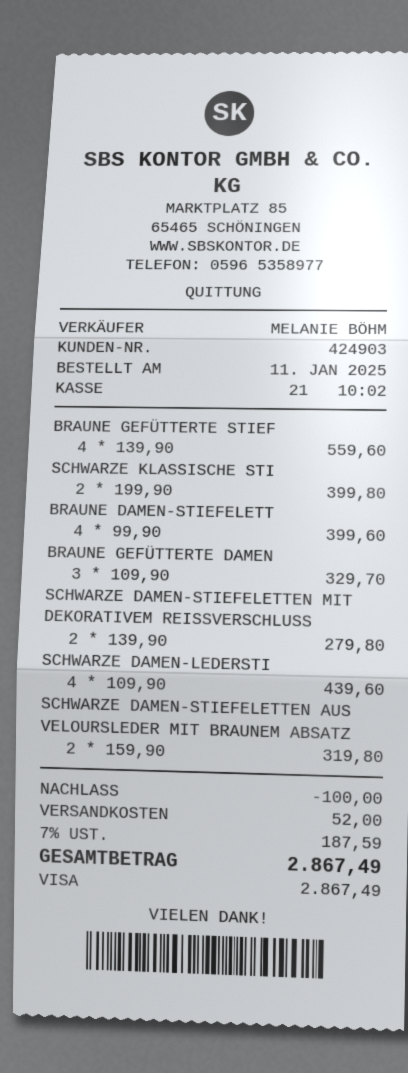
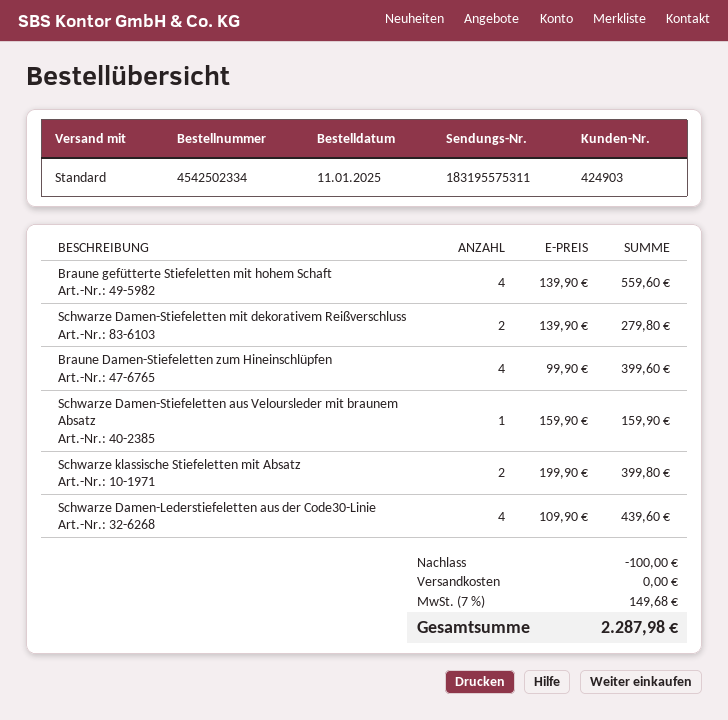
BRAUNE GEFÜTTERTE DAMEN: 3 x 109.90 = 329.70 -> none
SCHWARZE DAMEN-STIEFELETTEN AUS VELOURSLEDER MIT BRAUNEM ABSATZ: 2 x 159.90 = 319.80 -> 1 x 159.90 = 159.90
shipping: 52.00 -> 0.00
tax: 7% = 187.59 -> 7% = 149.68
total: 2867.49 -> 2287.98

